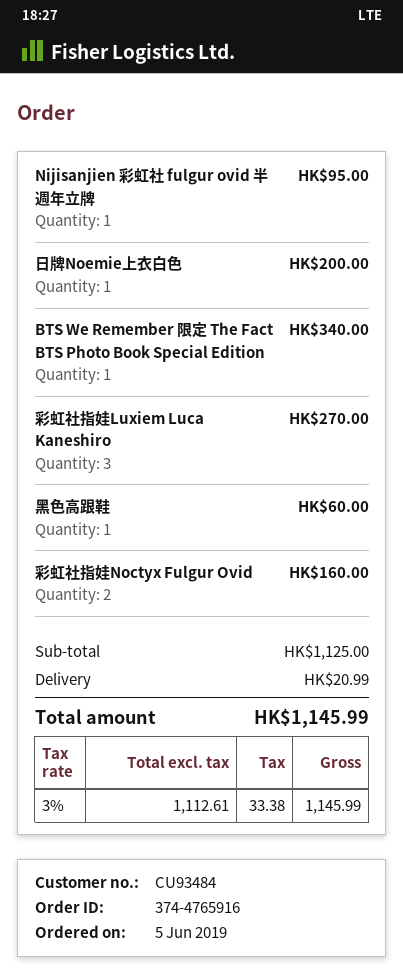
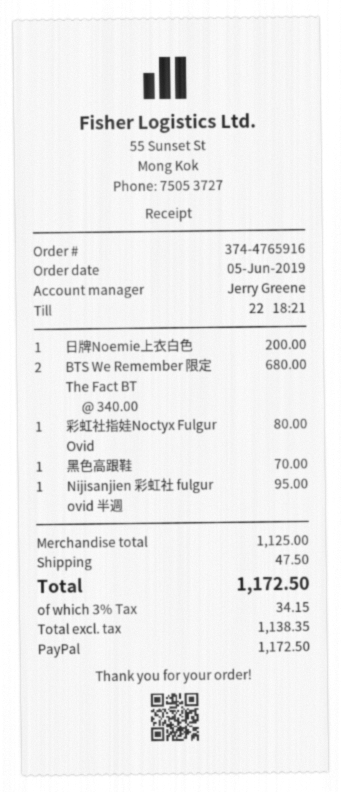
BTS We Remember 限定 The Fact BTS Photo Book Special Edition: 1 for 340.00 -> 2 for 680.00
彩虹社指娃Luxiem Luca Kaneshiro: 3 for 270.00 -> none
黑色高跟鞋: 1 for 60.00 -> 1 for 70.00
彩虹社指娃Noctyx Fulgur Ovid: 2 for 160.00 -> 1 for 80.00
shipping: 20.99 -> 47.50
net: 1112.61 -> 1138.35
tax: 3% = 33.38 -> 3% = 34.15
total: 1145.99 -> 1172.50

